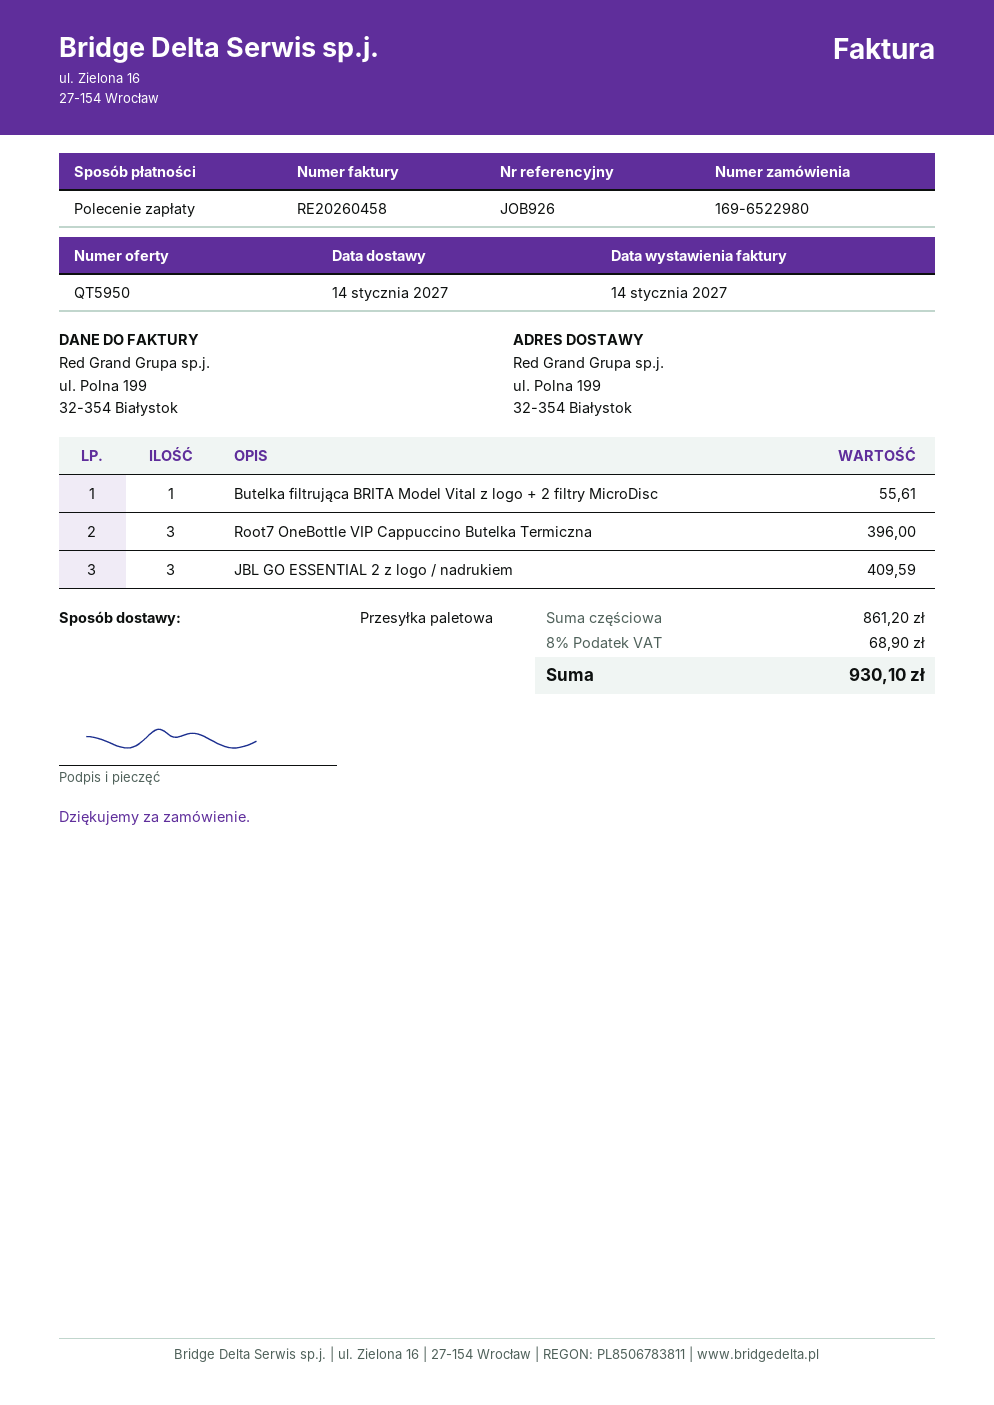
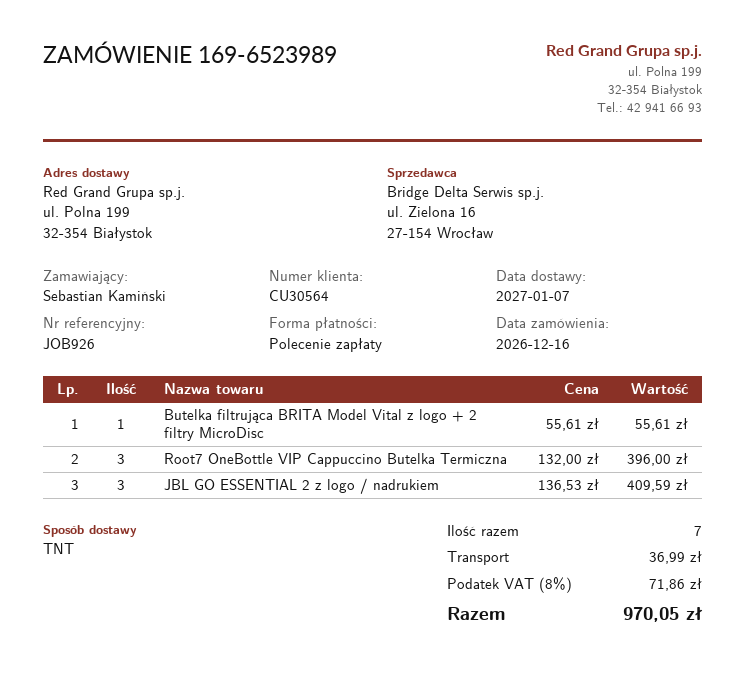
order number: 169-6522980 -> 169-6523989
delivery date: 2027-01-14 -> 2027-01-07
shipping method: pallet freight -> TNT
shipping: none -> 36.99
tax: 8% = 68.90 -> 8% = 71.86
total: 930.10 -> 970.05

